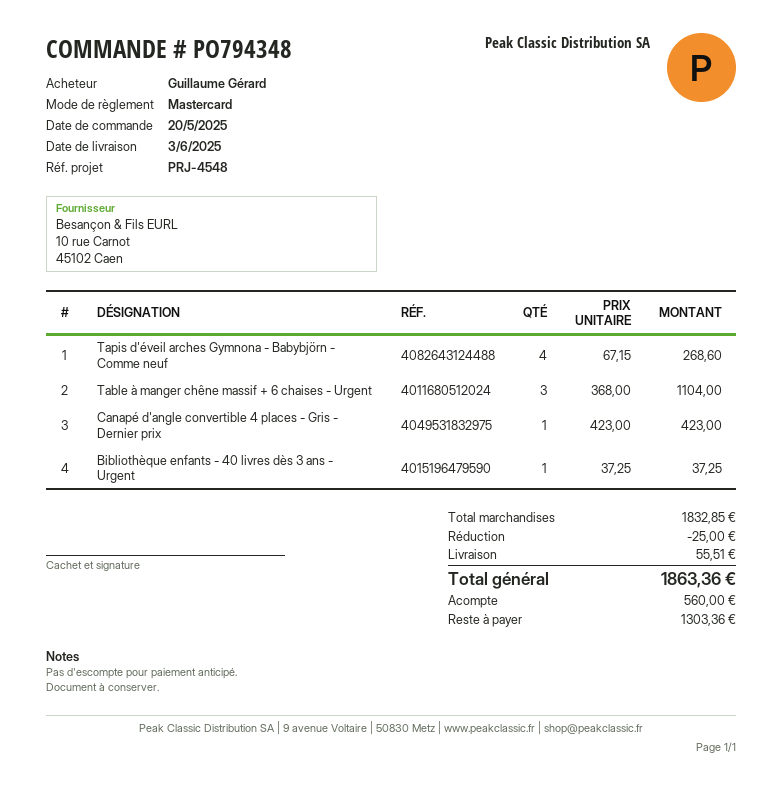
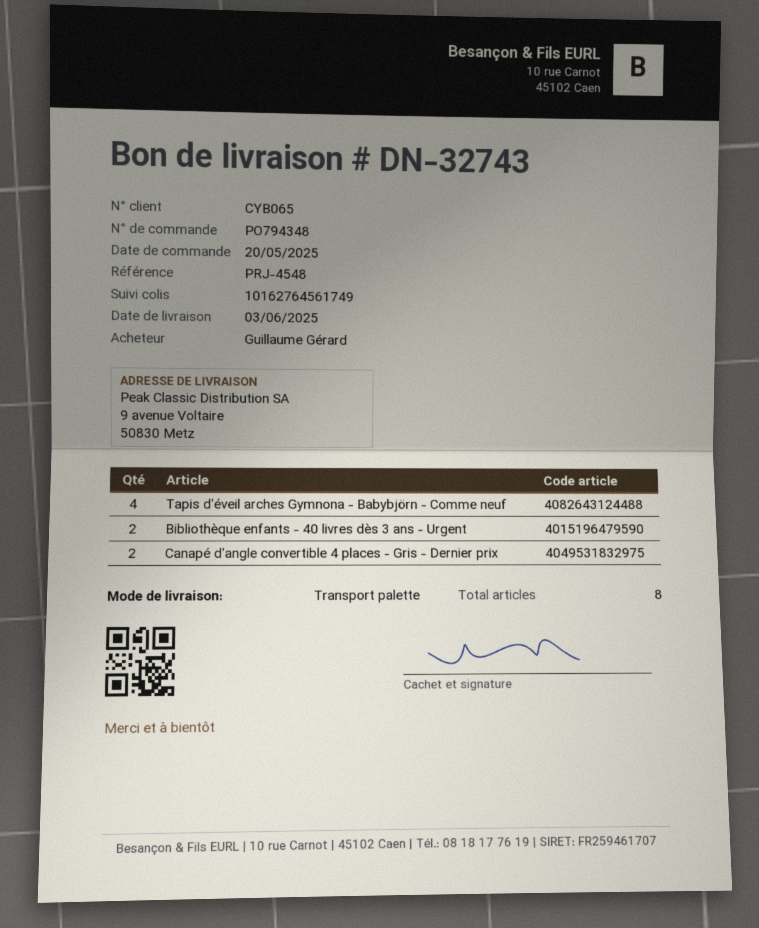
Table à manger chêne massif + 6 chaises - Urgent: 3 -> none
Canapé d'angle convertible 4 places - Gris - Dernier prix: 1 -> 2
Bibliothèque enfants - 40 livres dès 3 ans - Urgent: 1 -> 2

